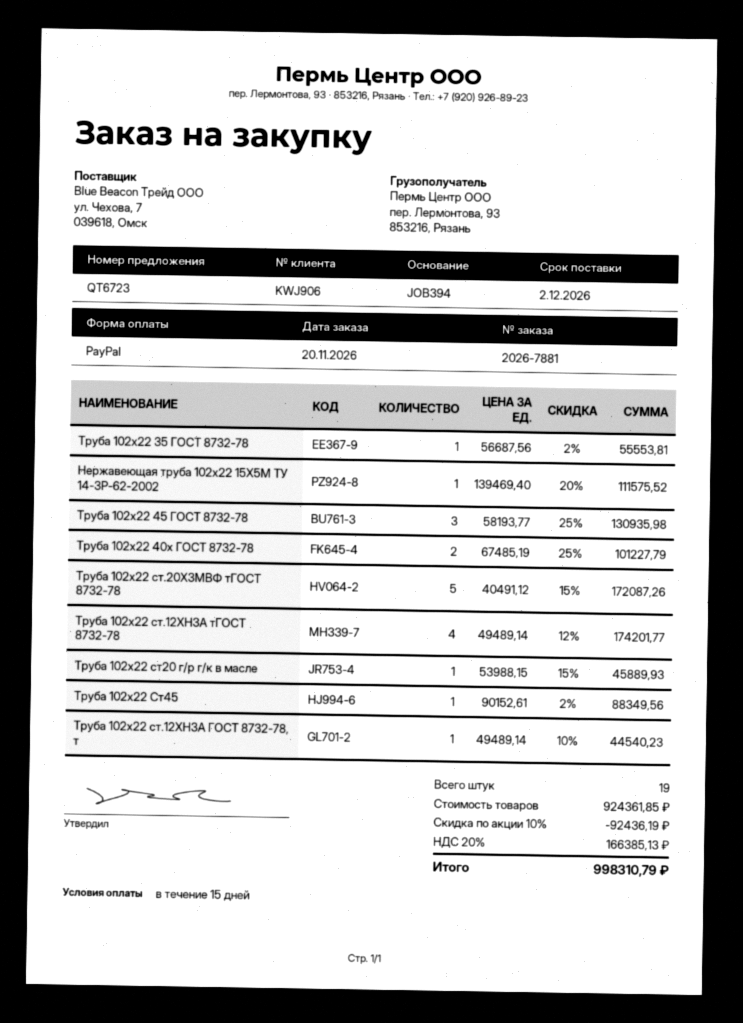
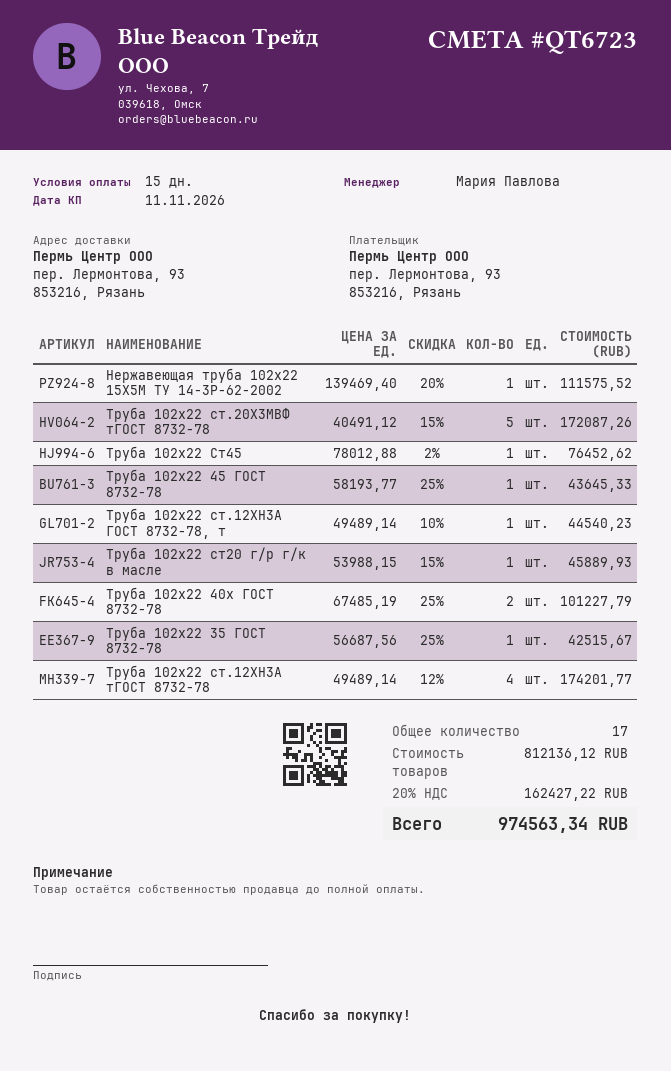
Труба 102х22 35 ГОСТ 8732-78: 1 x 56687.56 - 2% = 55553.81 -> 1 x 56687.56 - 25% = 42515.67
Труба 102х22 45 ГОСТ 8732-78: 3 x 58193.77 - 25% = 130935.98 -> 1 x 58193.77 - 25% = 43645.33
Труба 102х22 Ст45: 1 x 90152.61 - 2% = 88349.56 -> 1 x 78012.88 - 2% = 76452.62
total quantity: 19 -> 17
subtotal: 924361.85 -> 812136.12
discount: 10% = 92436.19 -> none
tax: 20% = 166385.13 -> 20% = 162427.22
total: 998310.79 -> 974563.34

